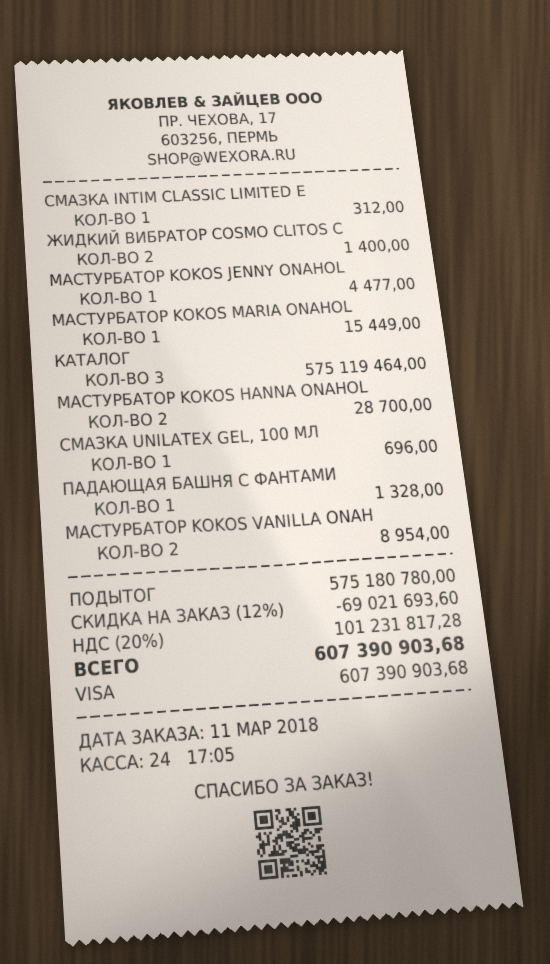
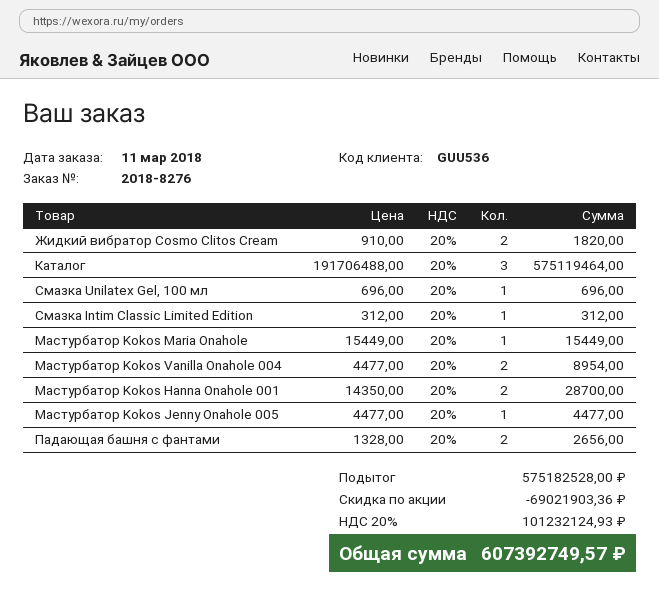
ЖИДКИЙ ВИБРАТОР COSMO CLITOS C: 2 for 1400.00 -> 2 for 1820.00
ПАДАЮЩАЯ БАШНЯ С ФАНТАМИ: 1 for 1328.00 -> 2 for 2656.00
subtotal: 575180780.00 -> 575182528.00
discount: 69021693.60 -> 69021903.36
tax: 20% = 101231817.28 -> 20% = 101232124.93
total: 607390903.68 -> 607392749.57

